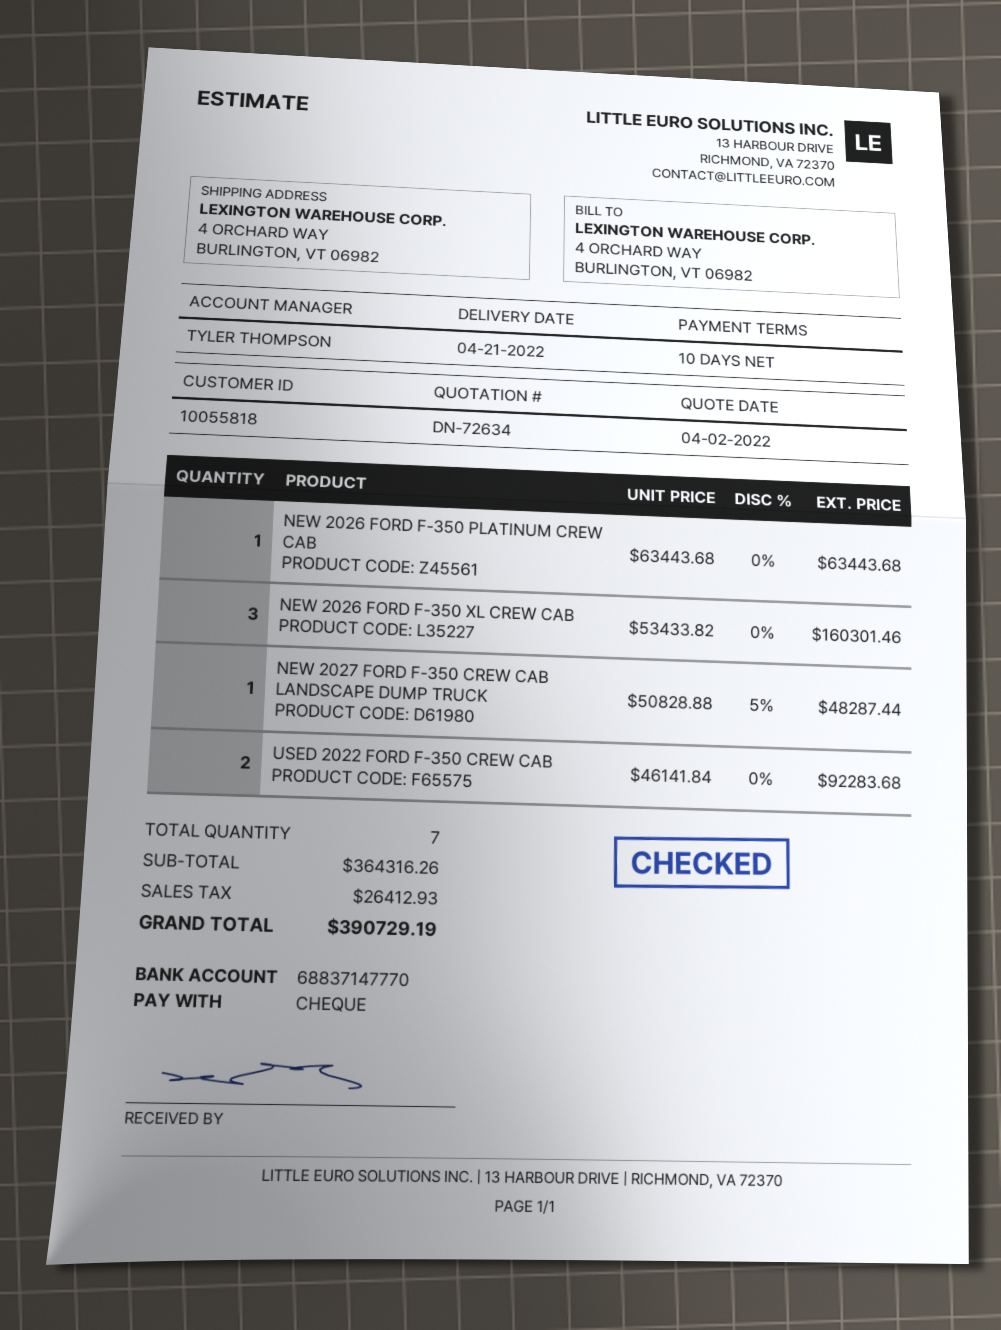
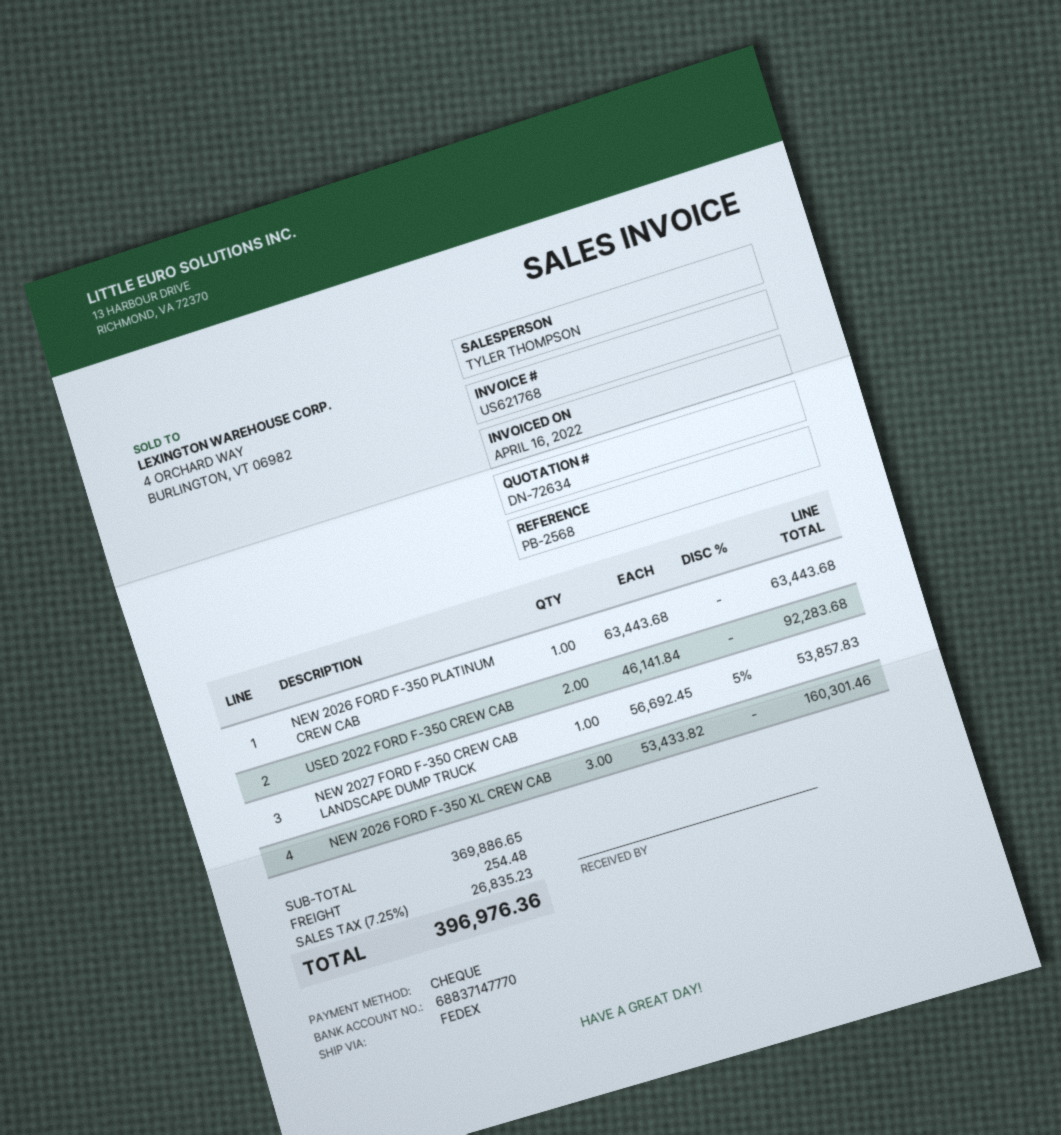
NEW 2027 FORD F-350 CREW CAB LANDSCAPE DUMP TRUCK: 1 x 50828.88 - 5% = 48287.44 -> 1 x 56692.45 - 5% = 53857.83
subtotal: 364316.26 -> 369886.65
shipping: none -> 254.48
tax: 26412.93 -> 26835.23
total: 390729.19 -> 396976.36

